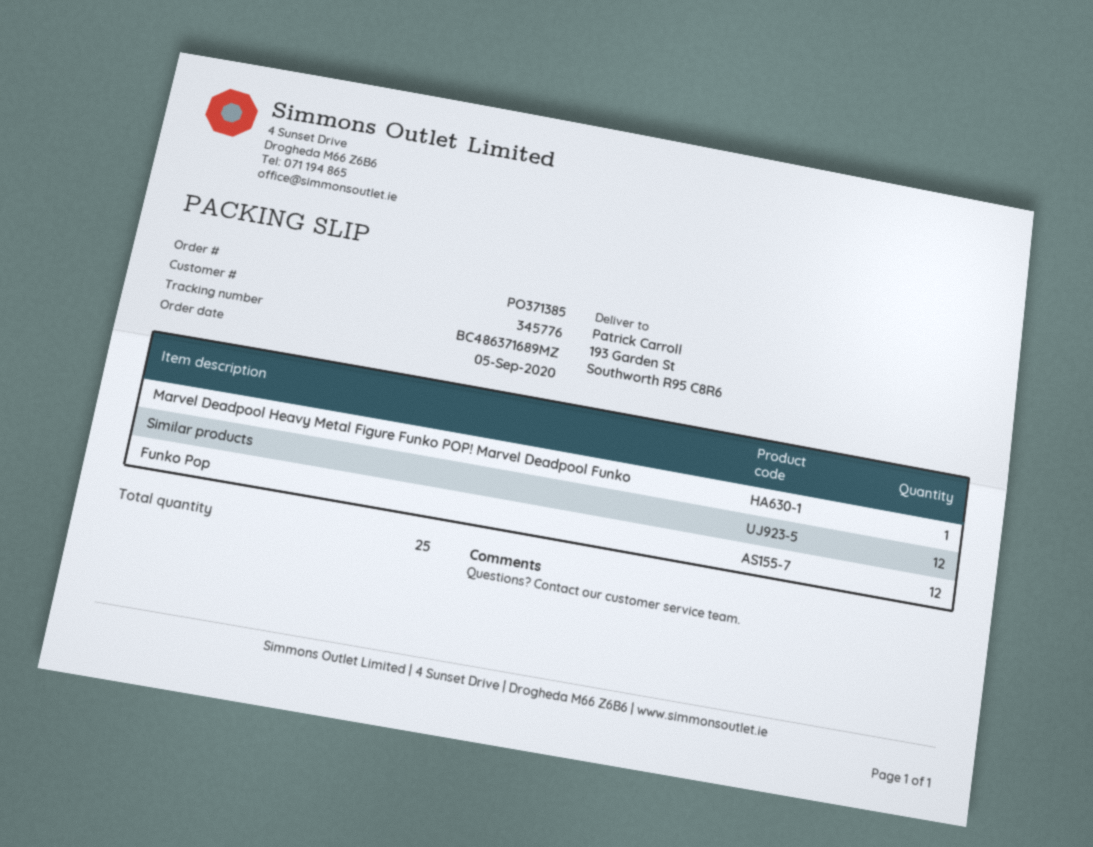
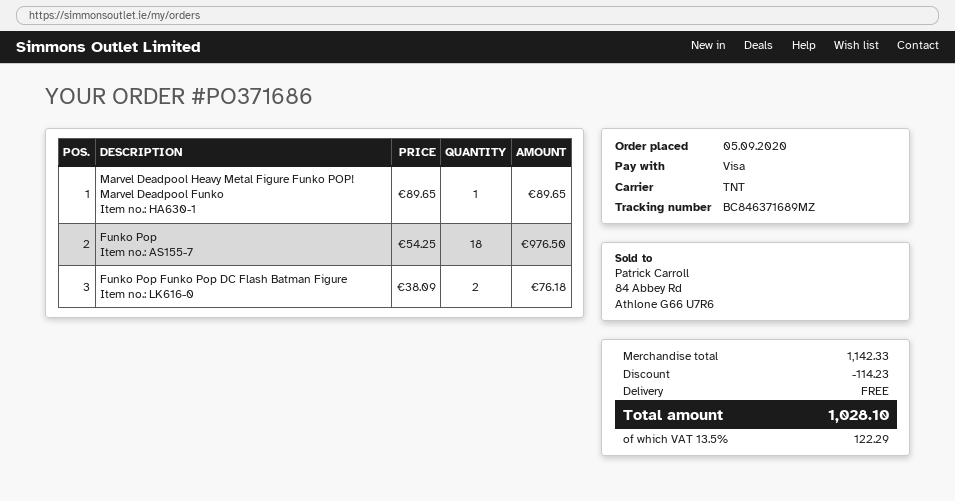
order number: PO371385 -> PO371686
tracking number: BC486371689MZ -> BC846371689MZ
Similar products: 12 -> none
Funko Pop: 12 -> 18
Funko Pop Funko Pop DC Flash Batman Figure: none -> 2

